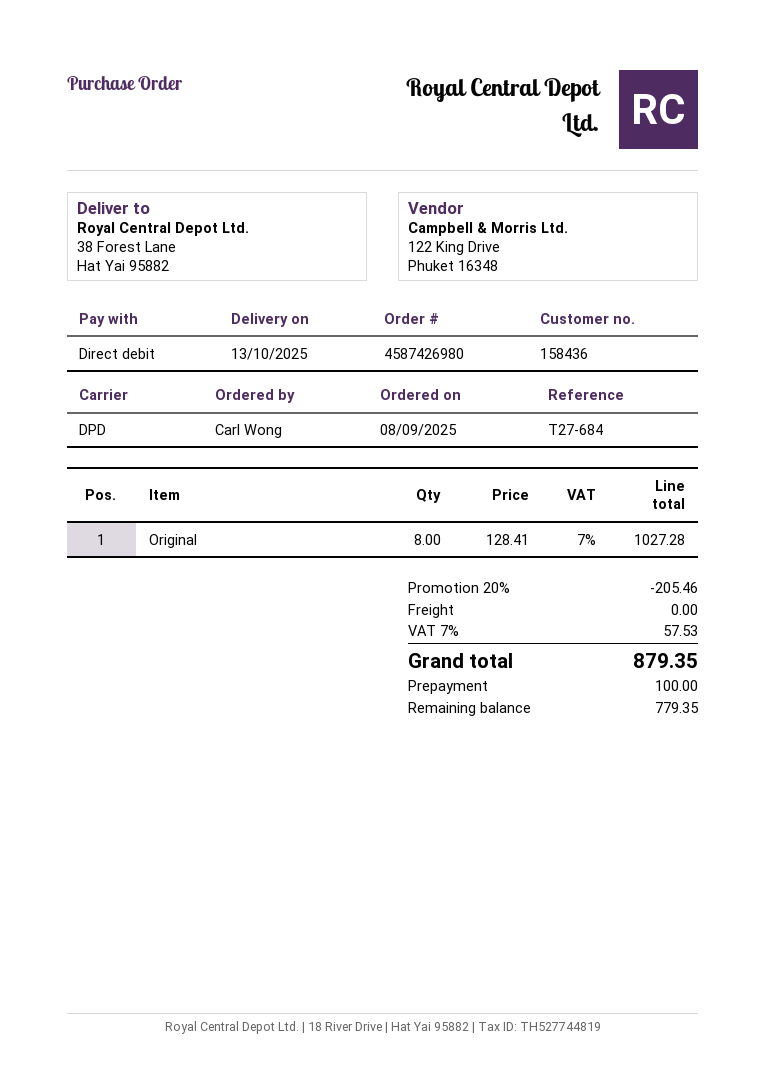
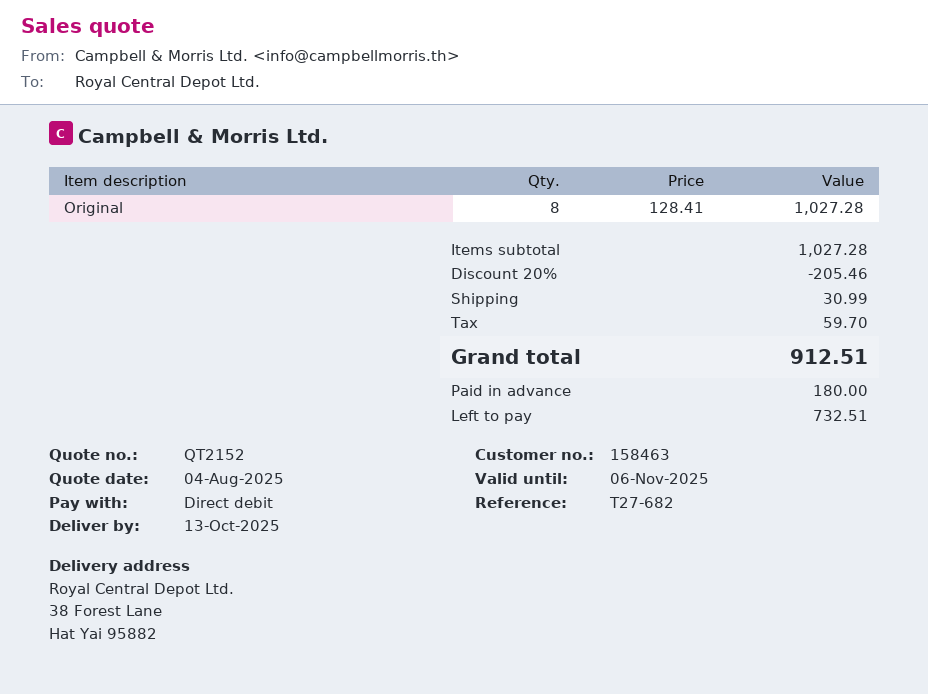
customer number: 158436 -> 158463
reference: T27-684 -> T27-682
shipping: 0.00 -> 30.99
tax: 57.53 -> 59.70
total: 879.35 -> 912.51
deposit: 100.00 -> 180.00
balance: 779.35 -> 732.51

